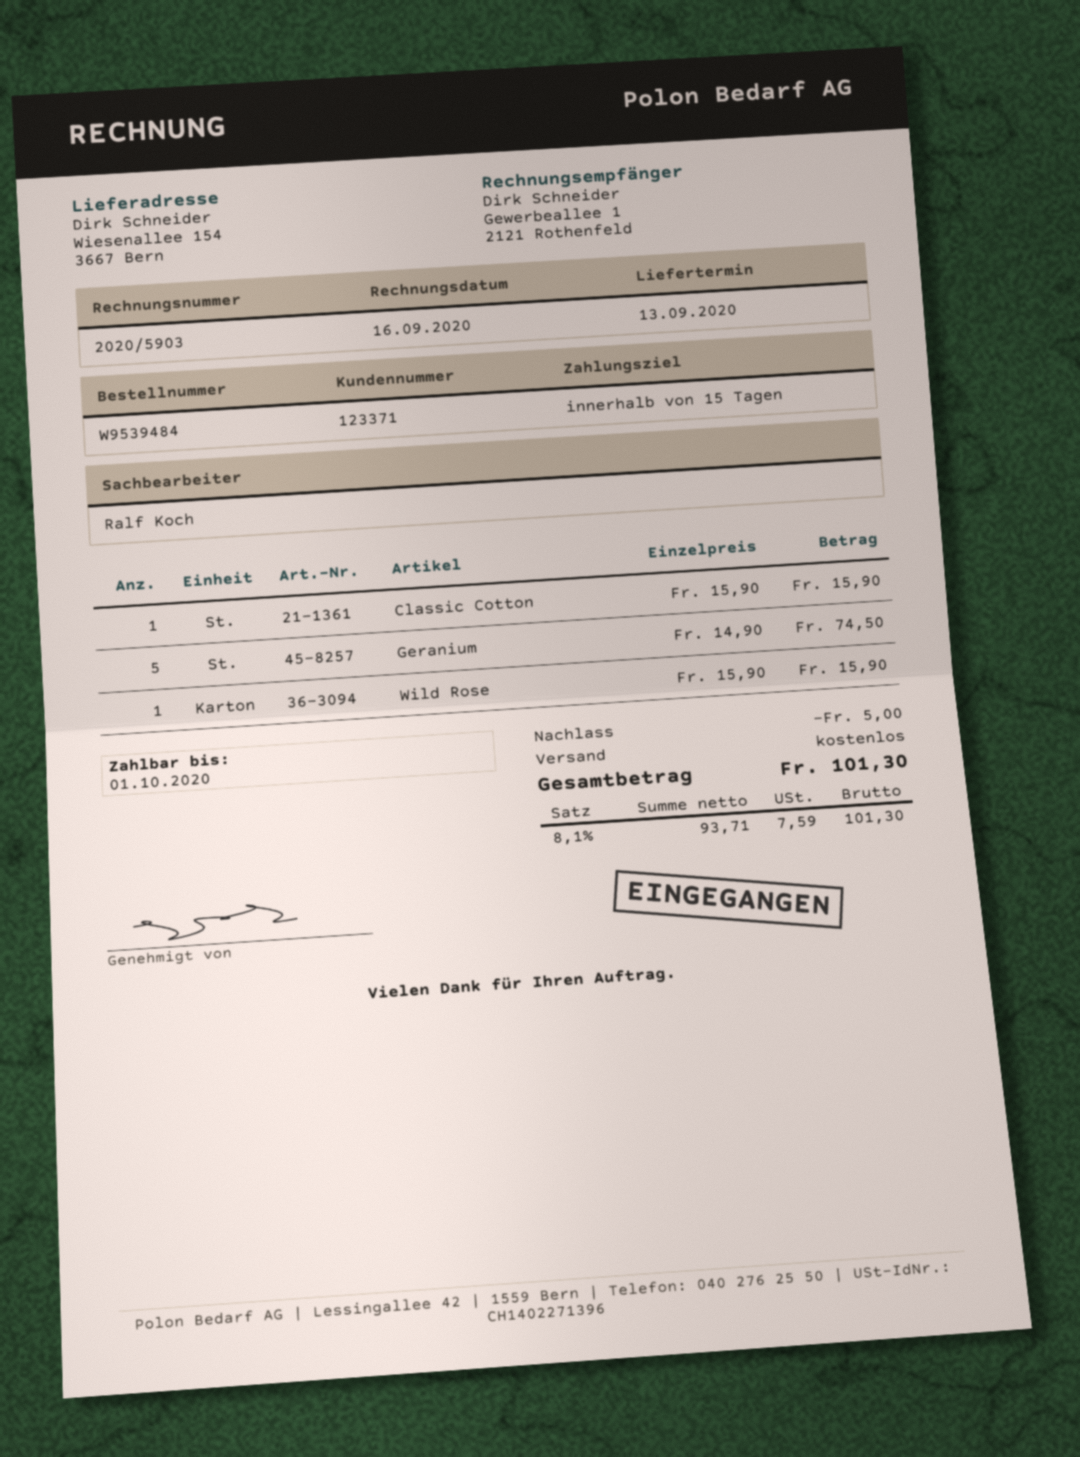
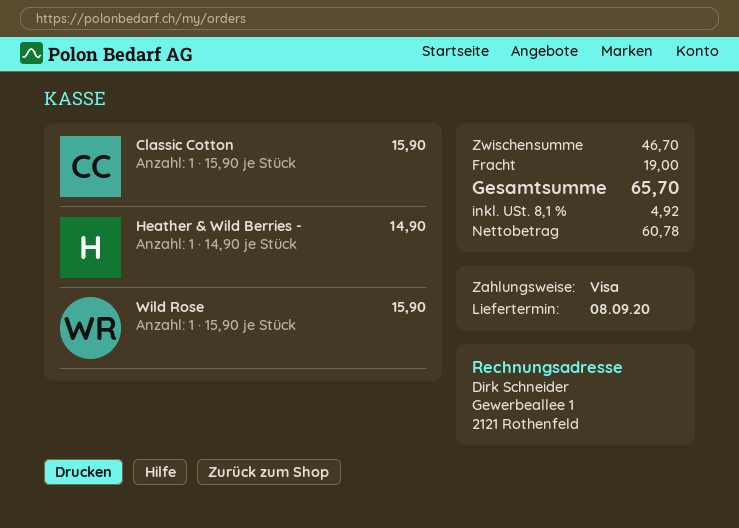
delivery date: 2020-09-13 -> 2020-09-08
Geranium: 5 x 14.90 = 74.50 -> none
Heather & Wild Berries -: none -> 1 x 14.90 = 14.90
discount: 5.00 -> none
shipping: 0.00 -> 19.00
net: 93.71 -> 60.78
tax: 8.1% = 7.59 -> 8.1% = 4.92
total: 101.30 -> 65.70

